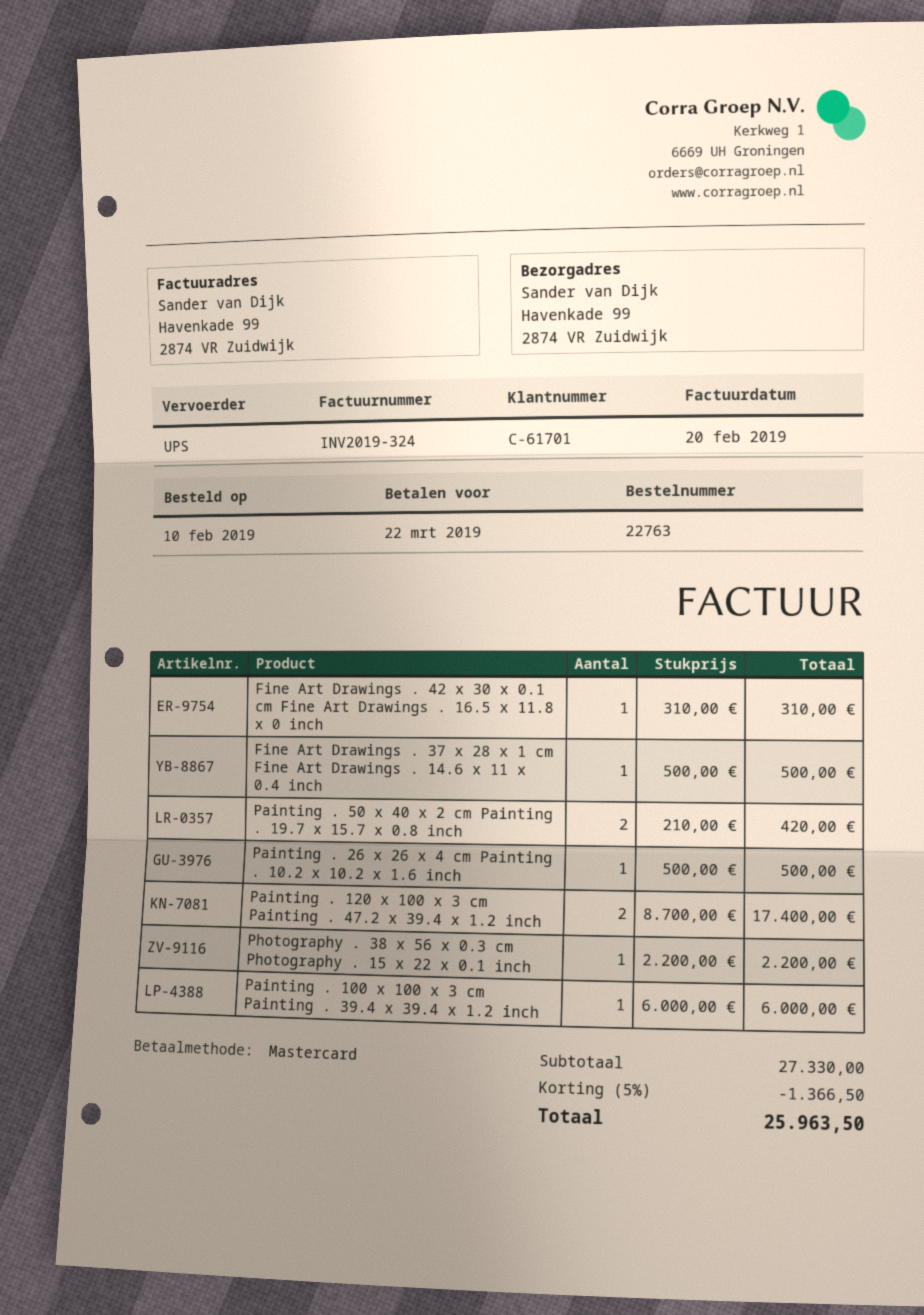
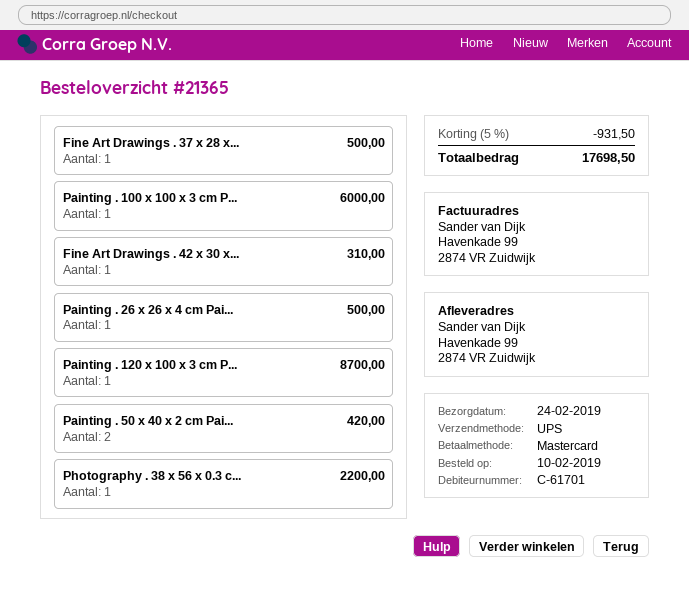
order number: 22763 -> 21365
Painting . 120 x 100 x 3 cm Painting . 47.2 x 39.4 x 1.2 inch: 2 for 17400.00 -> 1 for 8700.00
discount: 5% = 1366.50 -> 5% = 931.50
total: 25963.50 -> 17698.50

